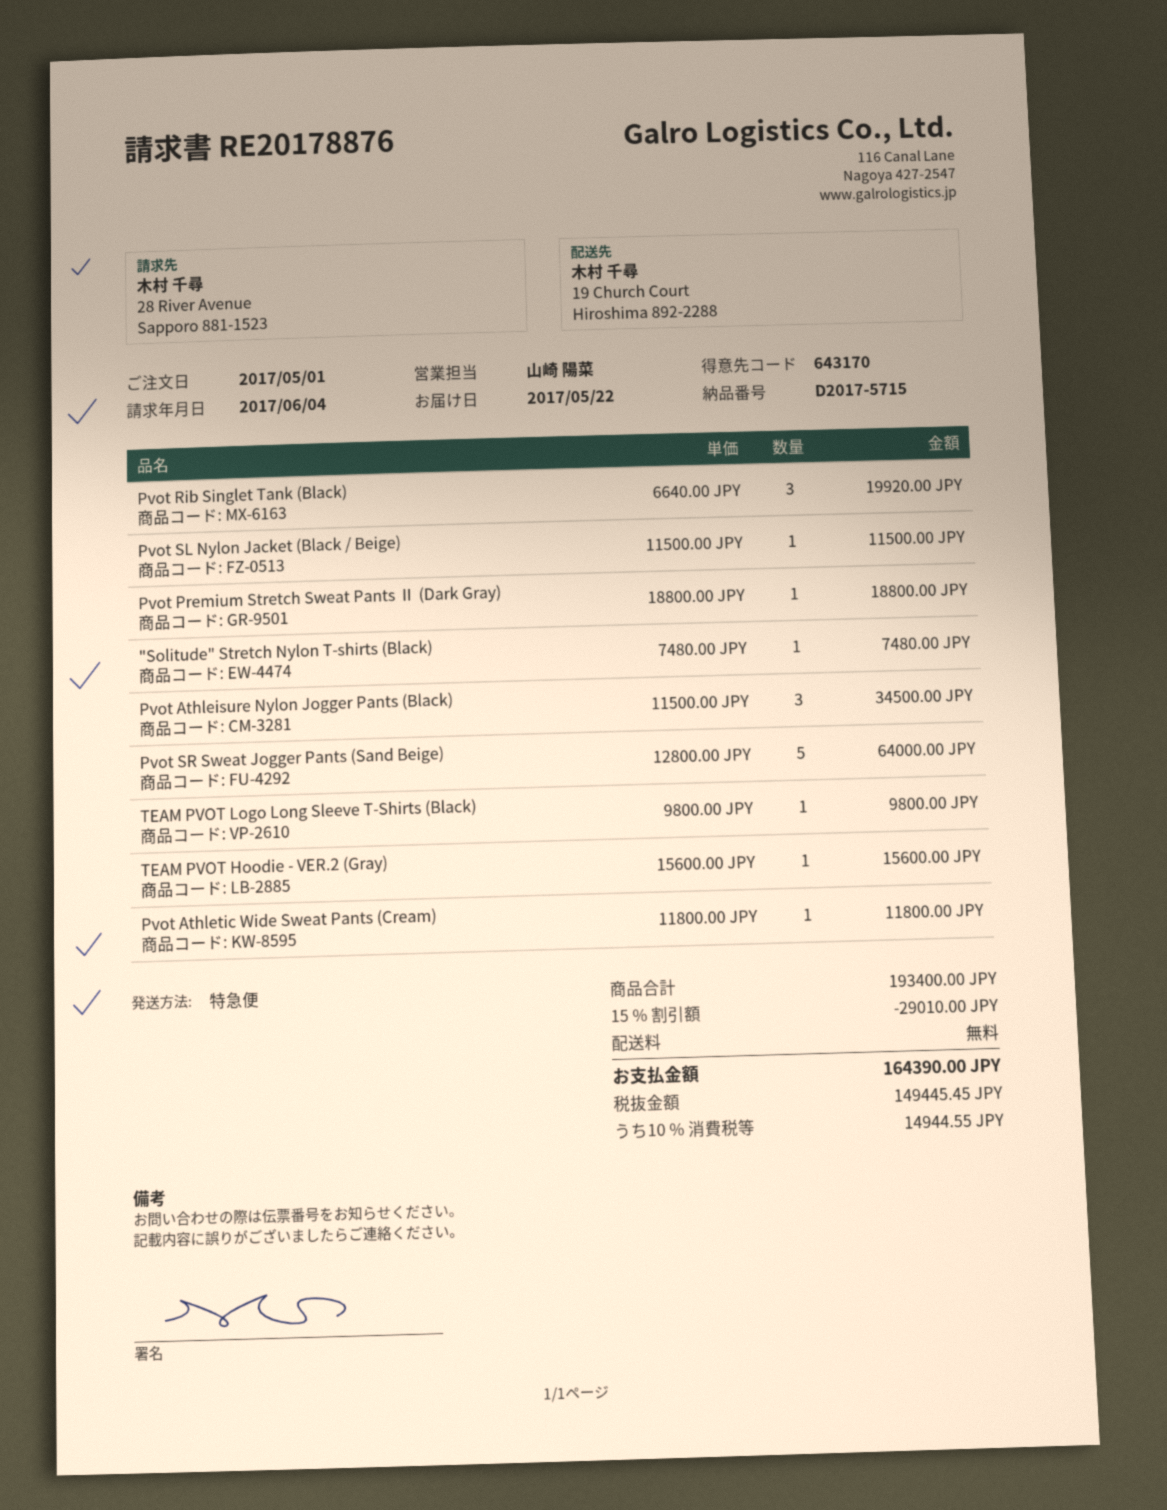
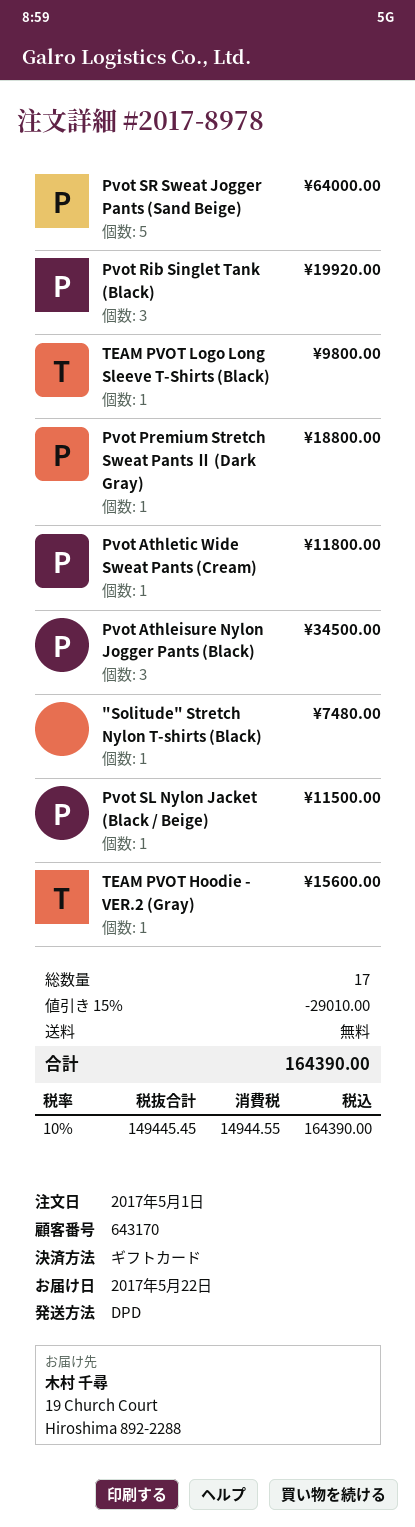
shipping method: express -> DPD

